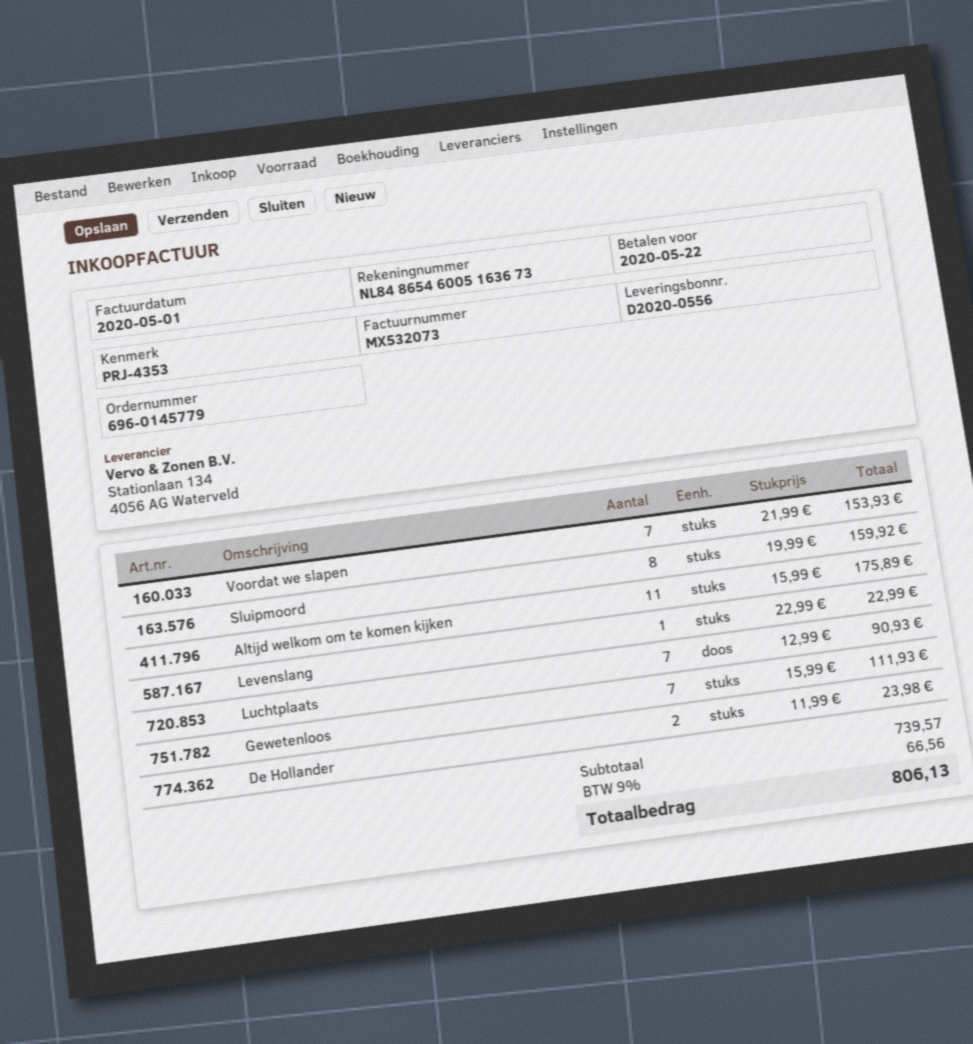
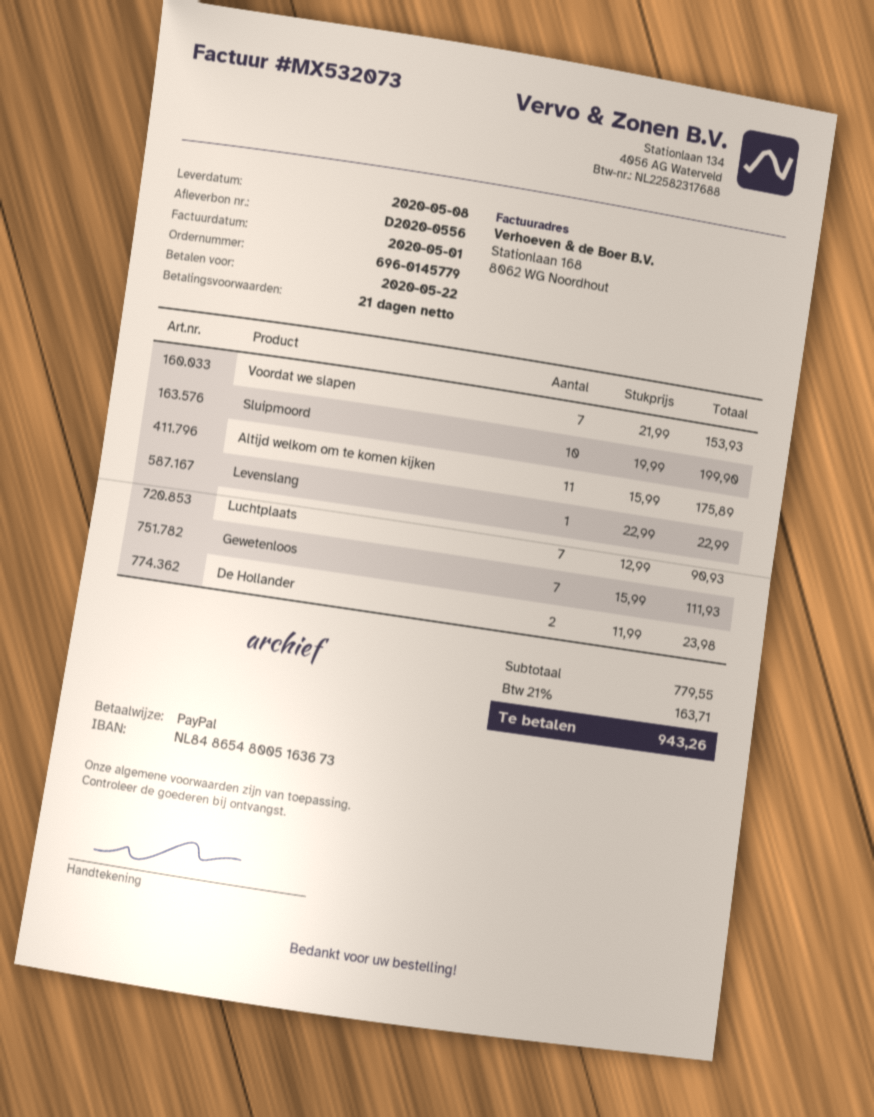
bank account: NL8486546005163673 -> NL8486548005163673
Sluipmoord: 8 x 19.99 = 159.92 -> 10 x 19.99 = 199.90
subtotal: 739.57 -> 779.55
tax: 9% = 66.56 -> 21% = 163.71
total: 806.13 -> 943.26

